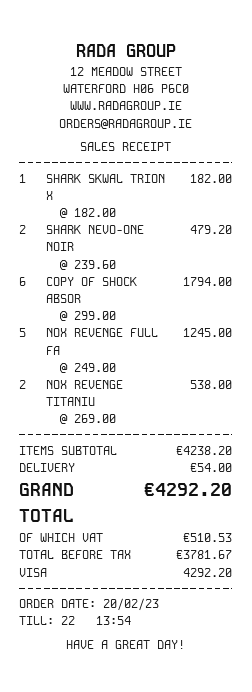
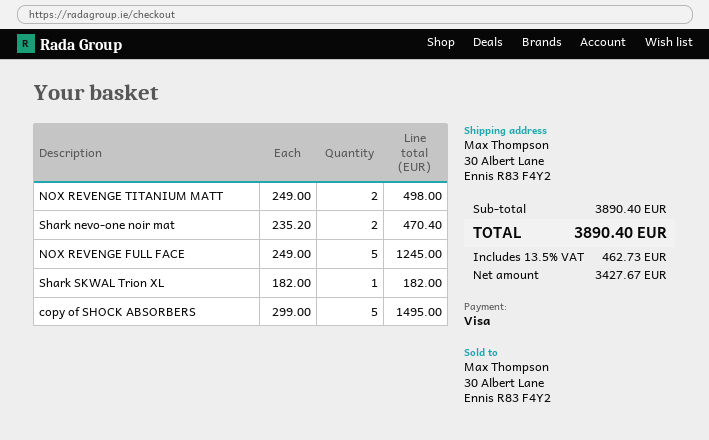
SHARK NEVO-ONE NOIR: 2 x 239.60 = 479.20 -> 2 x 235.20 = 470.40
COPY OF SHOCK ABSOR: 6 x 299.00 = 1794.00 -> 5 x 299.00 = 1495.00
NOX REVENGE TITANIU: 2 x 269.00 = 538.00 -> 2 x 249.00 = 498.00
subtotal: 4238.20 -> 3890.40
shipping: 54.00 -> none
net: 3781.67 -> 3427.67
tax: 510.53 -> 462.73
total: 4292.20 -> 3890.40

